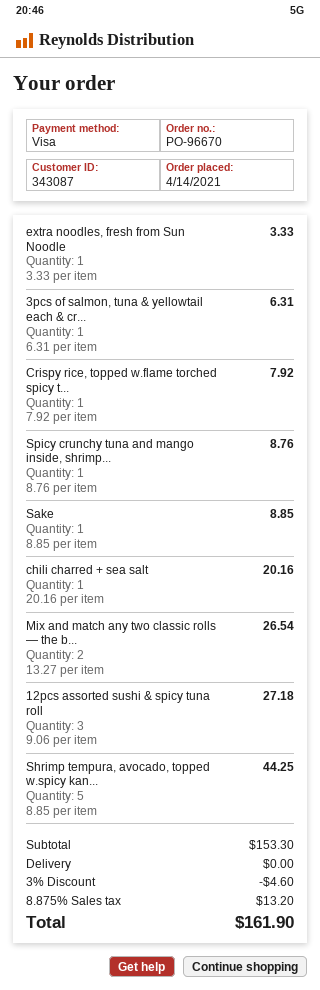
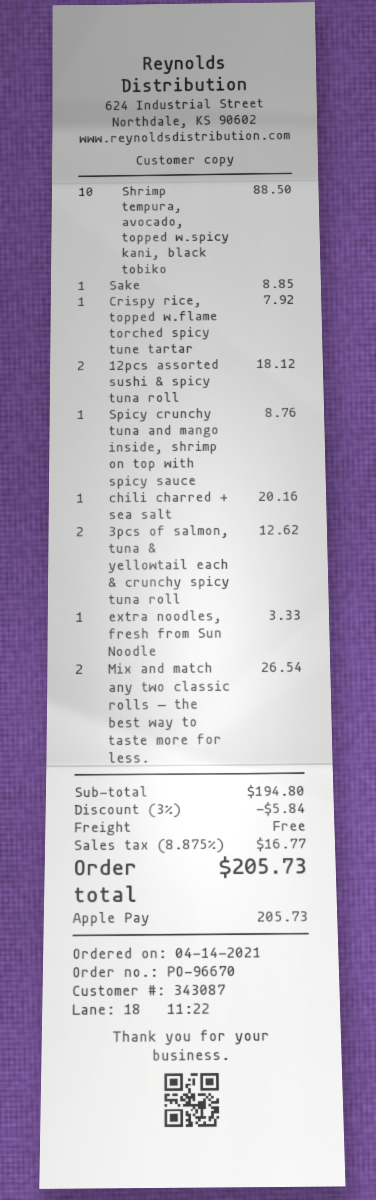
payment method: Visa -> Apple Pay
3pcs of salmon, tuna & yellowtail each & cr...: 1 for 6.31 -> 2 for 12.62
12pcs assorted sushi & spicy tuna roll: 3 for 27.18 -> 2 for 18.12
Shrimp tempura, avocado, topped w.spicy kan...: 5 for 44.25 -> 10 for 88.50
subtotal: 153.30 -> 194.80
discount: 3% = 4.60 -> 3% = 5.84
tax: 8.875% = 13.20 -> 8.875% = 16.77
total: 161.90 -> 205.73

